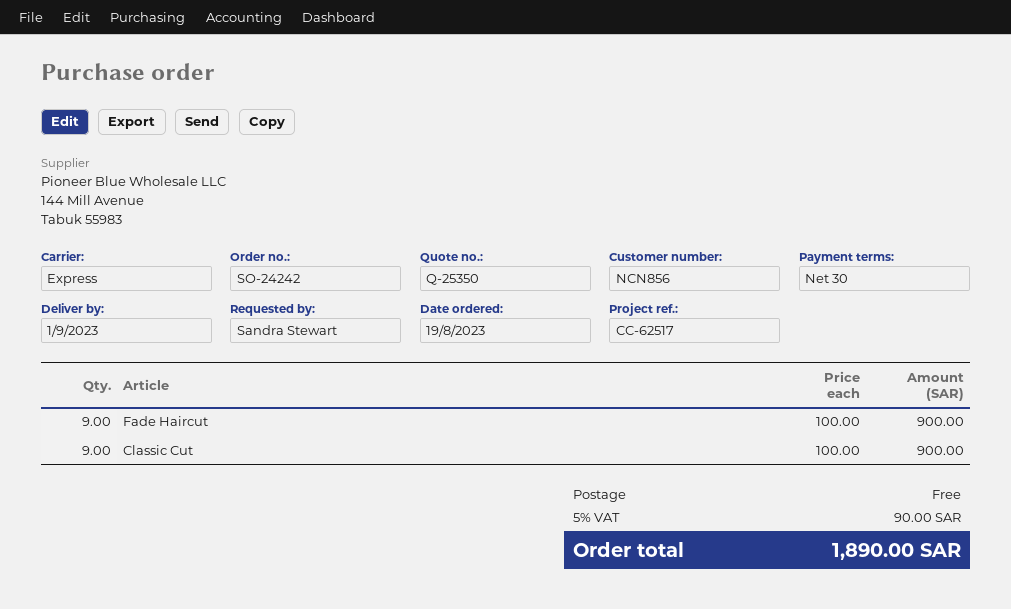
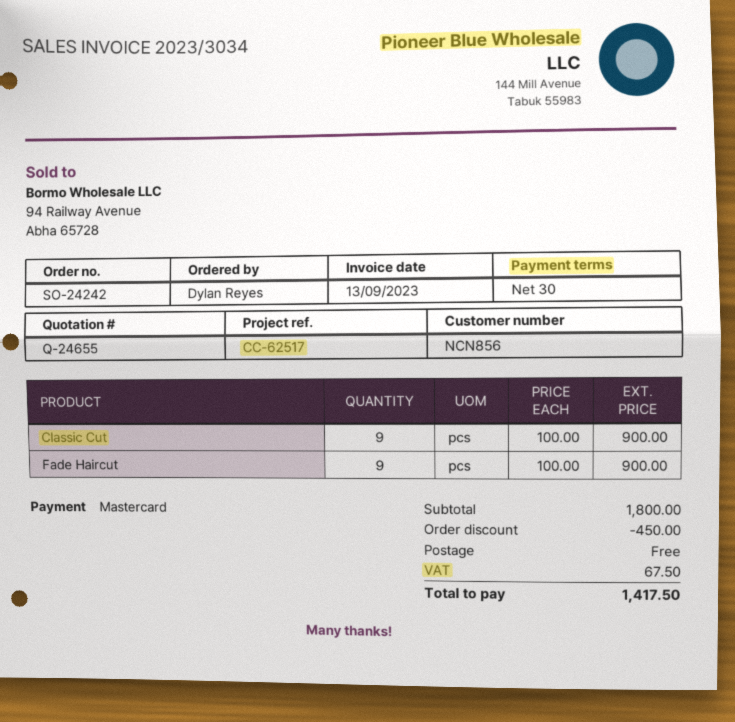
quote number: Q-25350 -> Q-24655
ordered by: Sandra Stewart -> Dylan Reyes
discount: none -> 450.00
tax: 90.00 -> 67.50
total: 1890.00 -> 1417.50

